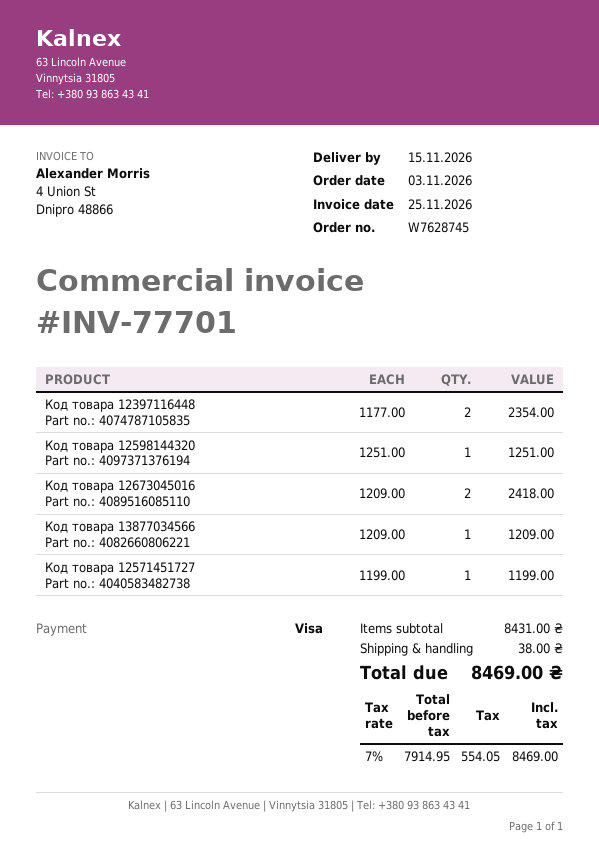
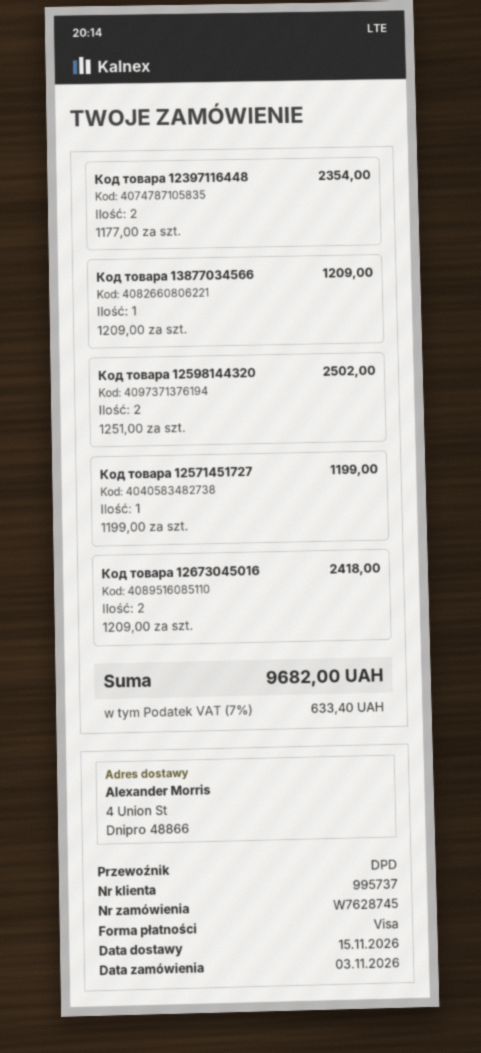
Код товара 12598144320: 1 x 1251.00 = 1251.00 -> 2 x 1251.00 = 2502.00
shipping: 38.00 -> none
tax: 7% = 554.05 -> 7% = 633.40
total: 8469.00 -> 9682.00

